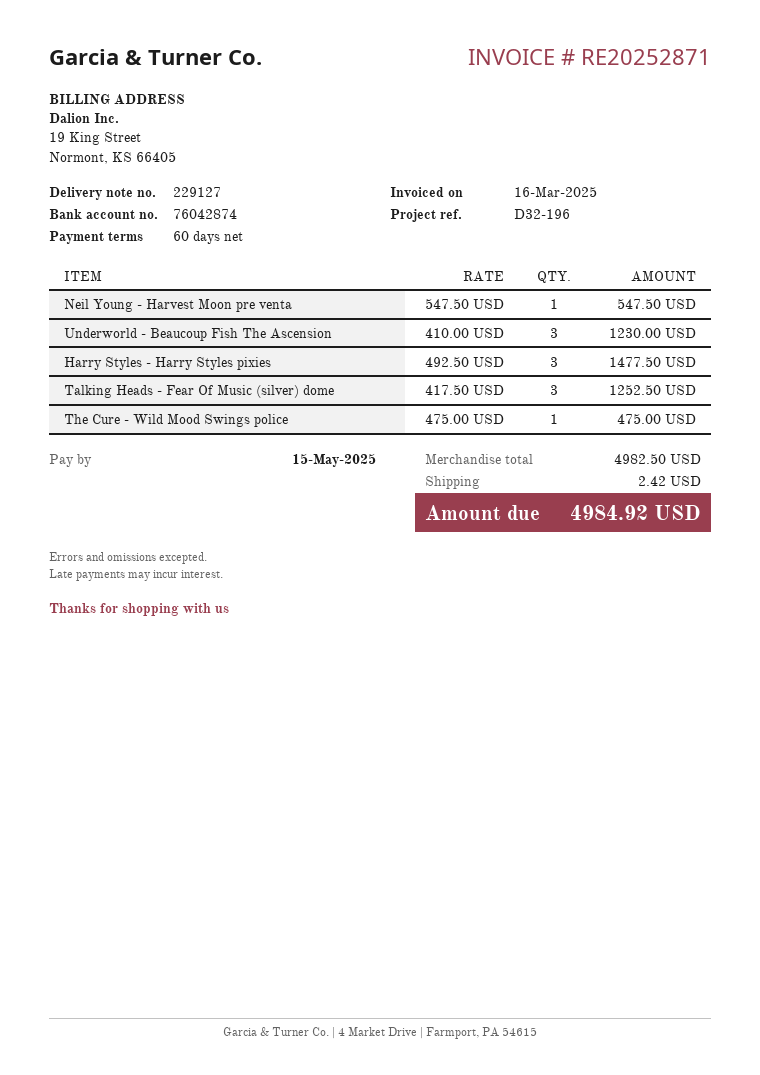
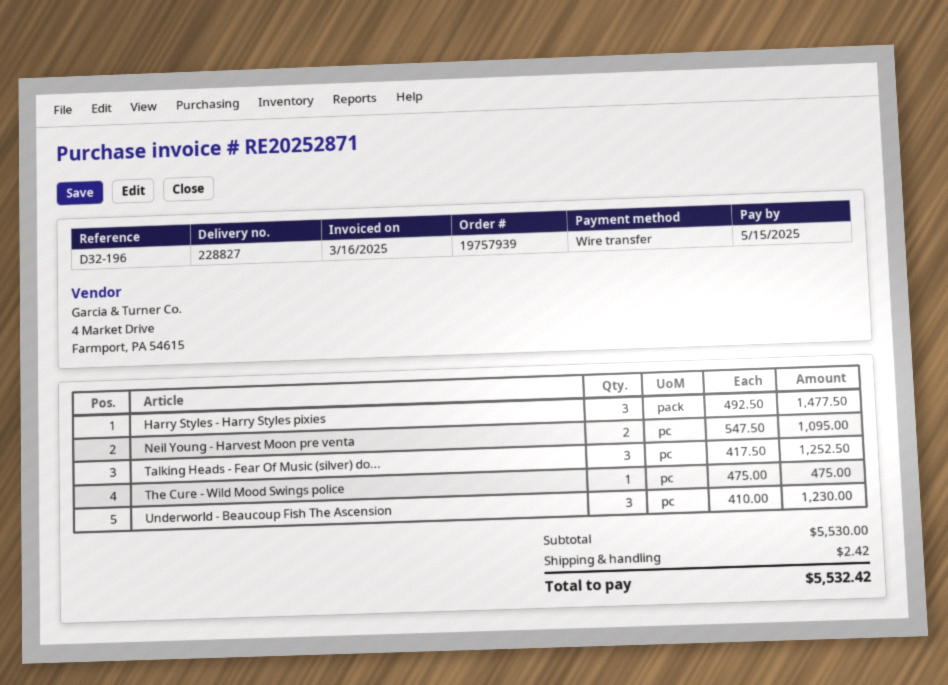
delivery note number: 229127 -> 228827
Neil Young - Harvest Moon pre venta: 1 x 547.50 = 547.50 -> 2 x 547.50 = 1095.00
subtotal: 4982.50 -> 5530.00
total: 4984.92 -> 5532.42

